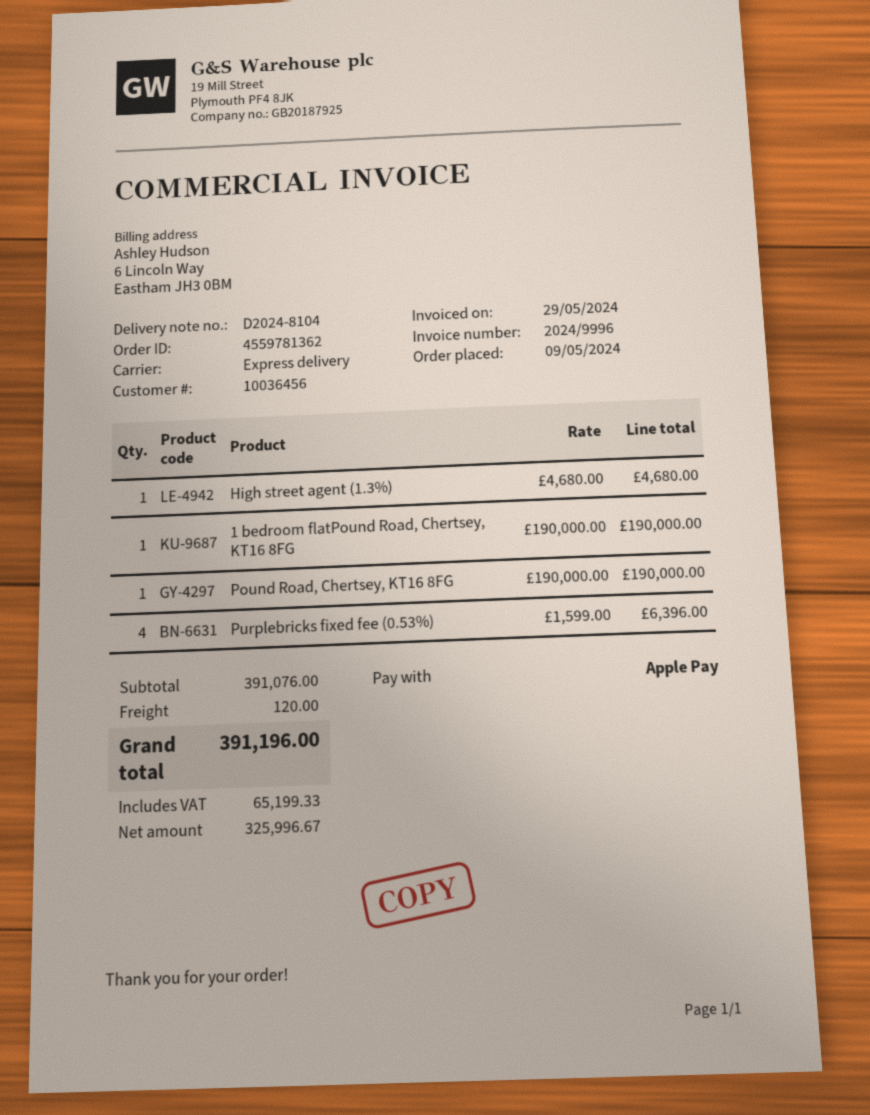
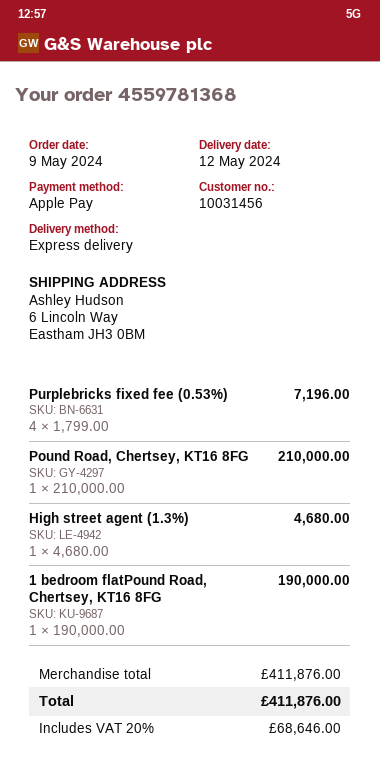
order number: 4559781362 -> 4559781368
customer number: 10036456 -> 10031456
Pound Road, Chertsey, KT16 8FG: 1 x 190000.00 = 190000.00 -> 1 x 210000.00 = 210000.00
Purplebricks fixed fee (0.53%): 4 x 1599.00 = 6396.00 -> 4 x 1799.00 = 7196.00
subtotal: 391076.00 -> 411876.00
shipping: 120.00 -> none
tax: 65199.33 -> 68646.00
total: 391196.00 -> 411876.00

